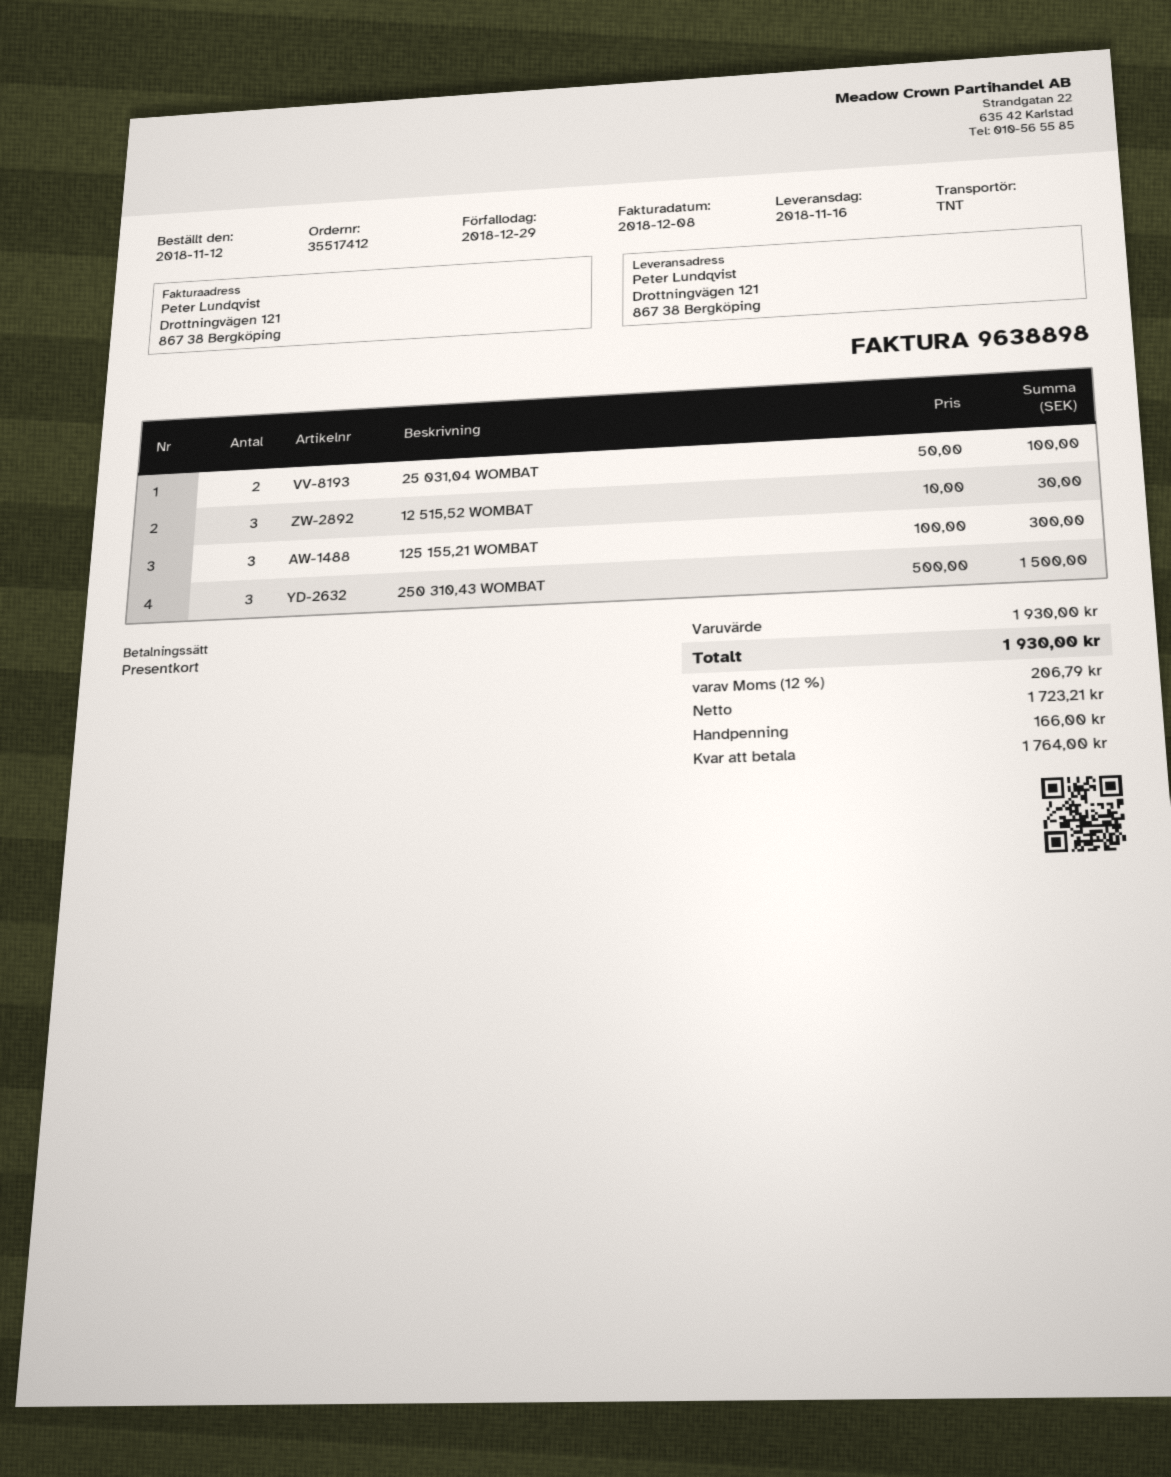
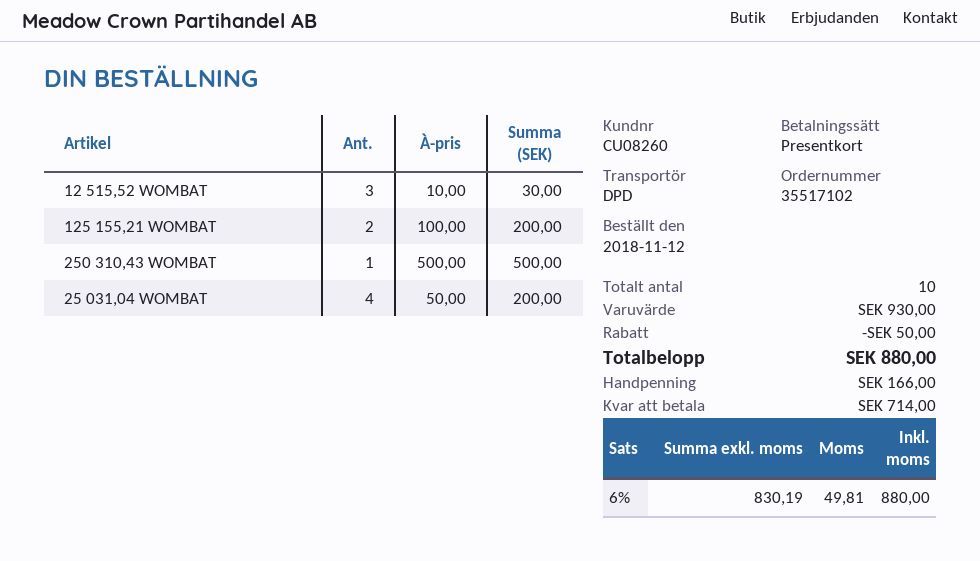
order number: 35517412 -> 35517102
shipping method: TNT -> DPD
25 031,04 WOMBAT: 2 x 50.00 = 100.00 -> 4 x 50.00 = 200.00
125 155,21 WOMBAT: 3 x 100.00 = 300.00 -> 2 x 100.00 = 200.00
250 310,43 WOMBAT: 3 x 500.00 = 1500.00 -> 1 x 500.00 = 500.00
subtotal: 1930.00 -> 930.00
discount: none -> 50.00
net: 1723.21 -> 830.19
tax: 12% = 206.79 -> 6% = 49.81
total: 1930.00 -> 880.00
balance: 1764.00 -> 714.00

